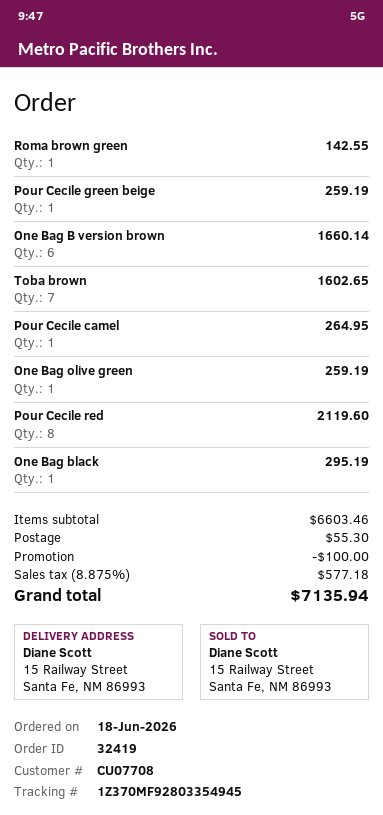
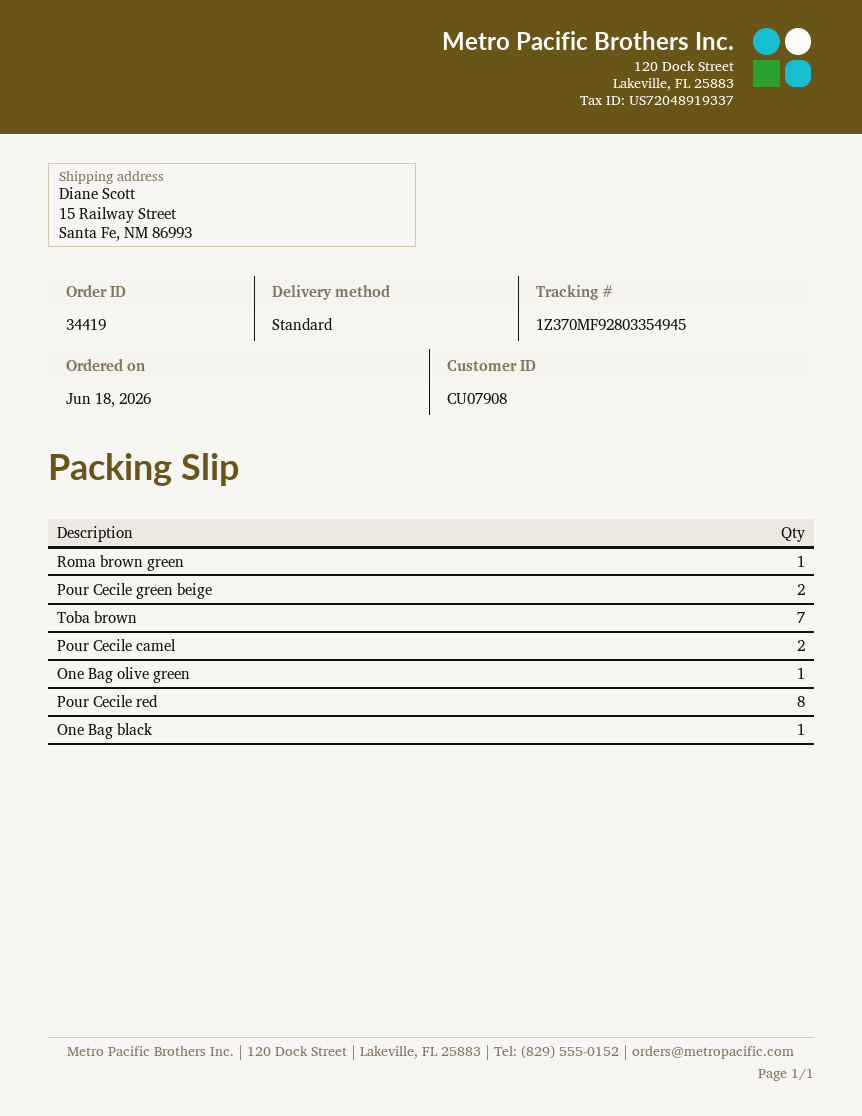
order number: 32419 -> 34419
customer number: CU07708 -> CU07908
Pour Cecile green beige: 1 -> 2
One Bag B version brown: 6 -> none
Pour Cecile camel: 1 -> 2

